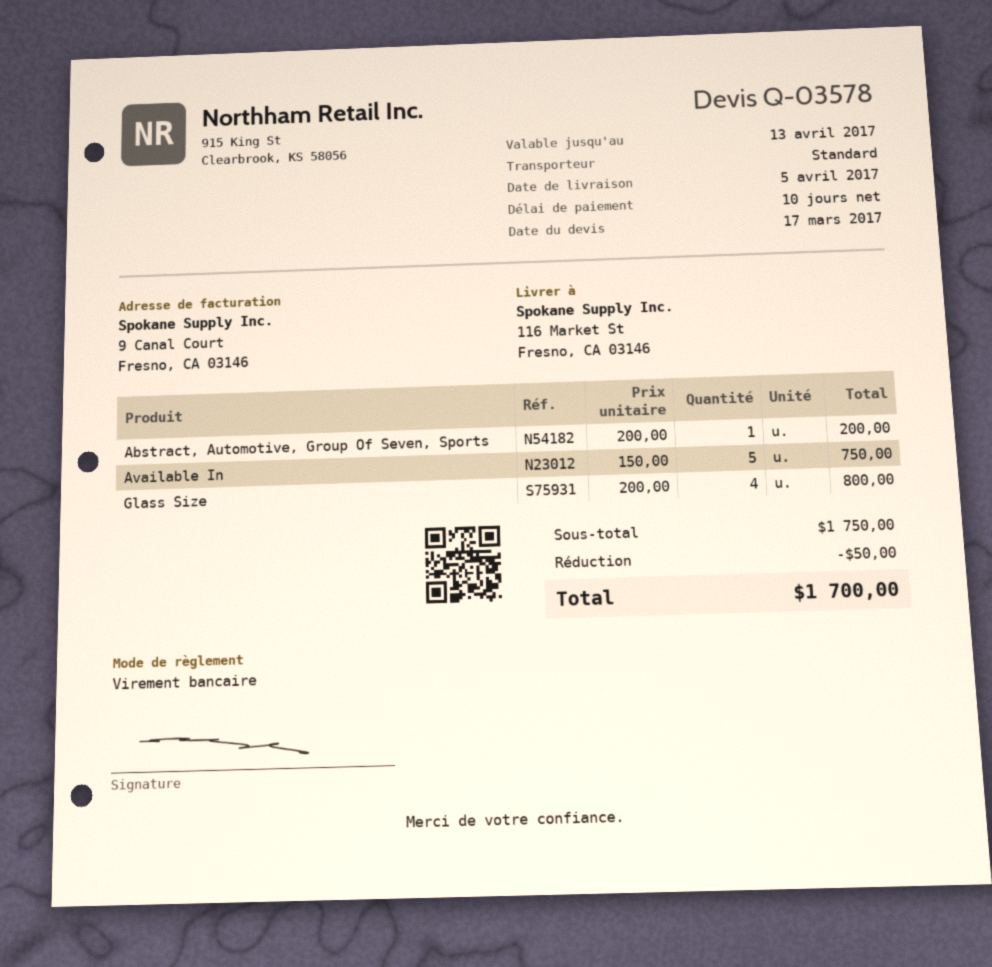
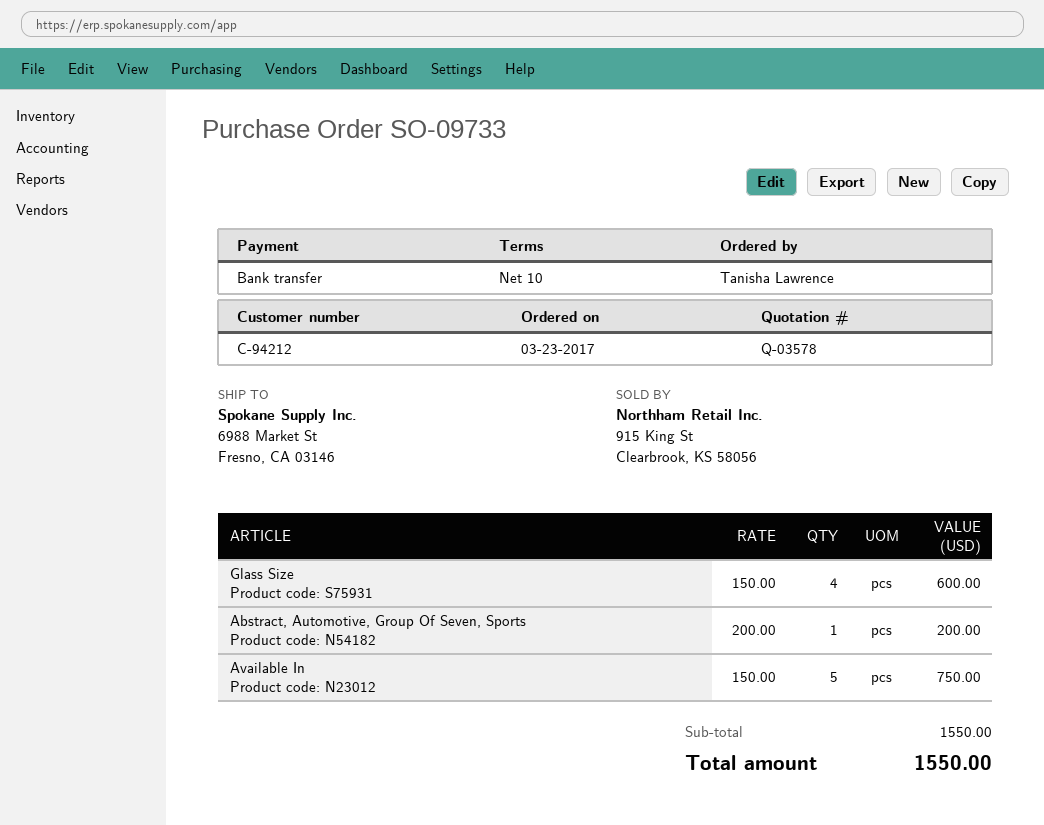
ship to: 116 Market St, Fresno, CA 03146 -> 6988 Market St, Fresno, CA 03146
Glass Size: 4 x 200.00 = 800.00 -> 4 x 150.00 = 600.00
subtotal: 1750.00 -> 1550.00
discount: 50.00 -> none
total: 1700.00 -> 1550.00

